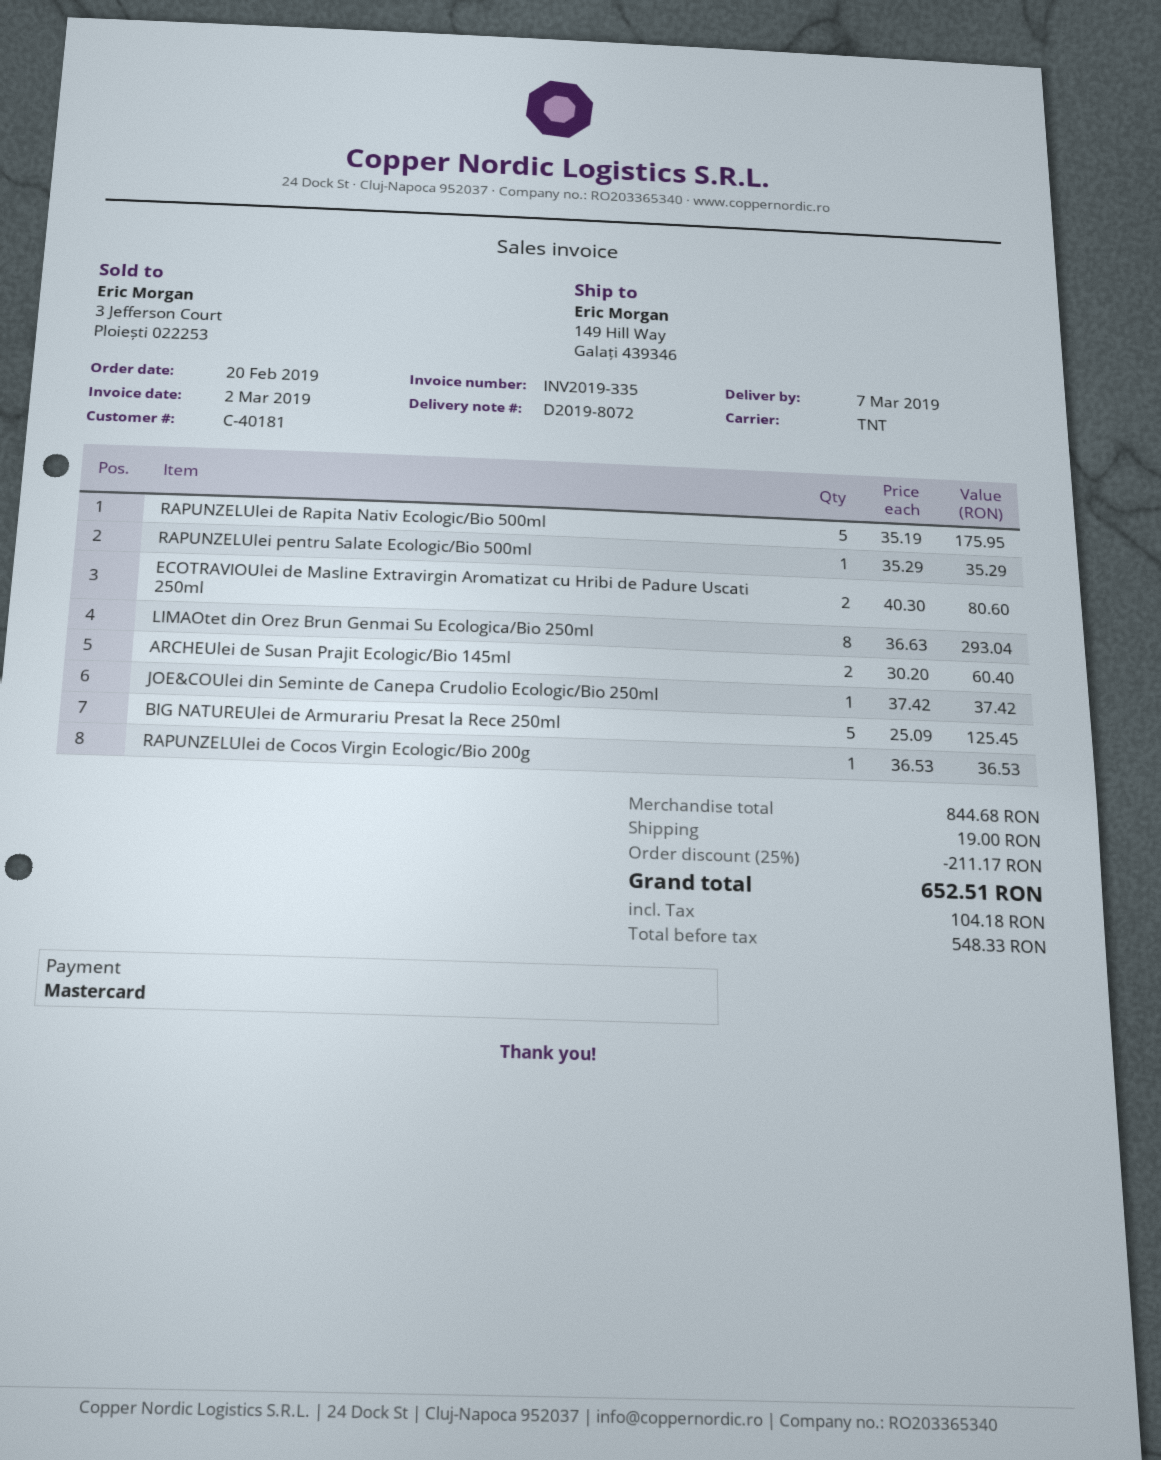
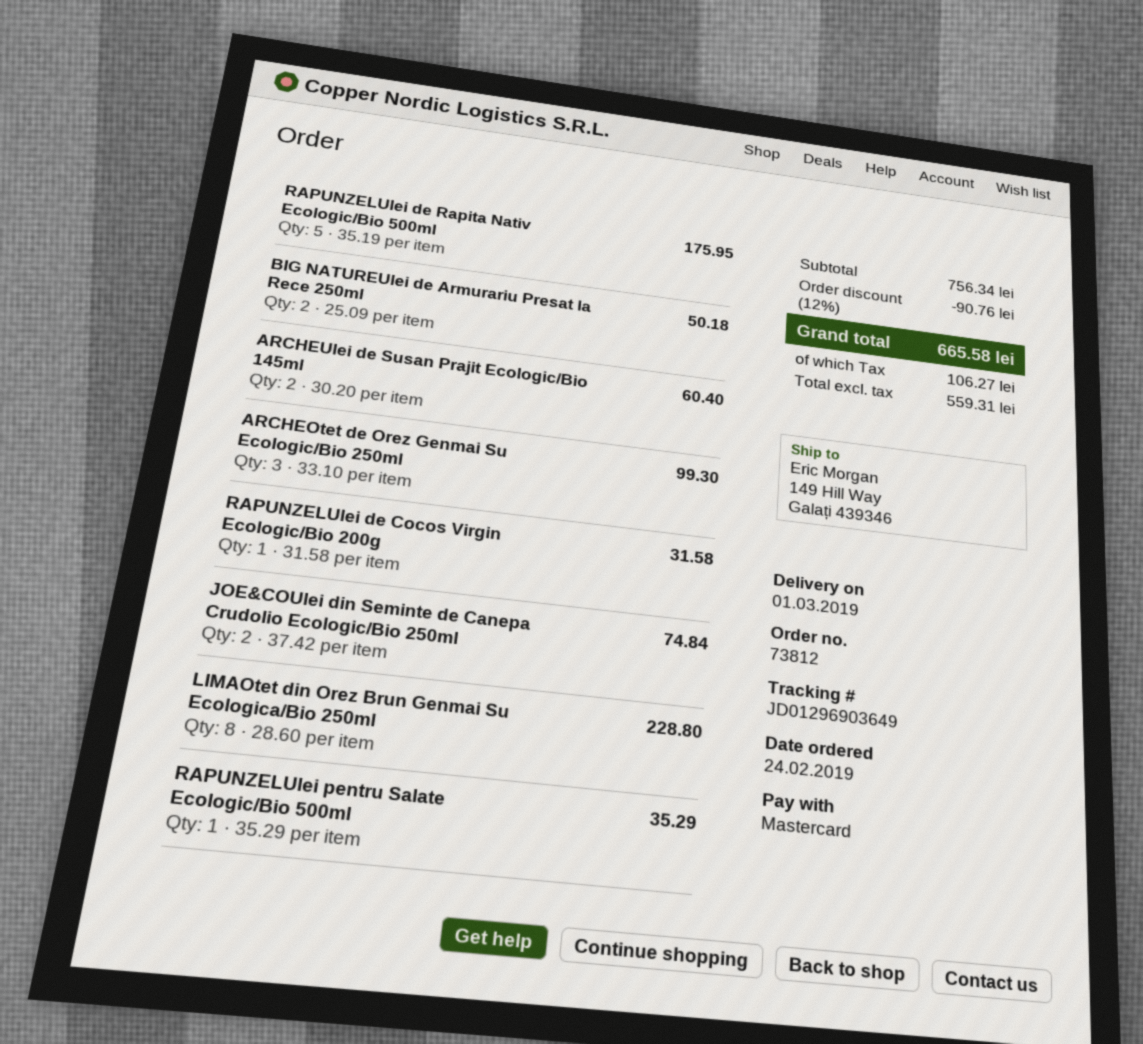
order date: 2019-02-20 -> 2019-02-24
delivery date: 2019-03-07 -> 2019-03-01
ECOTRAVIOUlei de Masline Extravirgin Aromatizat cu Hribi de Padure Uscati 250ml: 2 x 40.30 = 80.60 -> none
LIMAOtet din Orez Brun Genmai Su Ecologica/Bio 250ml: 8 x 36.63 = 293.04 -> 8 x 28.60 = 228.80
JOE&COUlei din Seminte de Canepa Crudolio Ecologic/Bio 250ml: 1 x 37.42 = 37.42 -> 2 x 37.42 = 74.84
BIG NATUREUlei de Armurariu Presat la Rece 250ml: 5 x 25.09 = 125.45 -> 2 x 25.09 = 50.18
RAPUNZELUlei de Cocos Virgin Ecologic/Bio 200g: 1 x 36.53 = 36.53 -> 1 x 31.58 = 31.58
ARCHEOtet de Orez Genmai Su Ecologic/Bio 250ml: none -> 3 x 33.10 = 99.30
subtotal: 844.68 -> 756.34
discount: 25% = 211.17 -> 12% = 90.76
shipping: 19.00 -> none
net: 548.33 -> 559.31
tax: 104.18 -> 106.27
total: 652.51 -> 665.58

